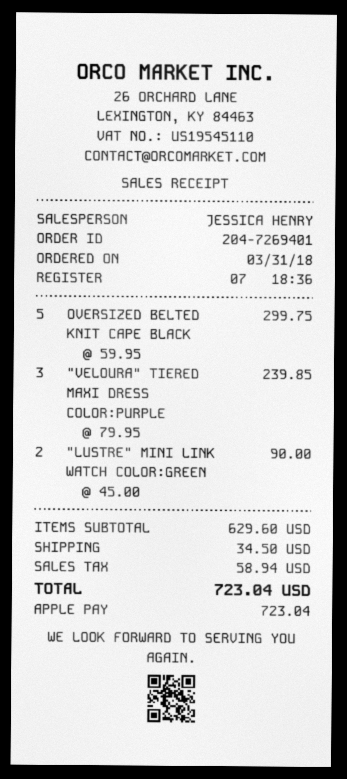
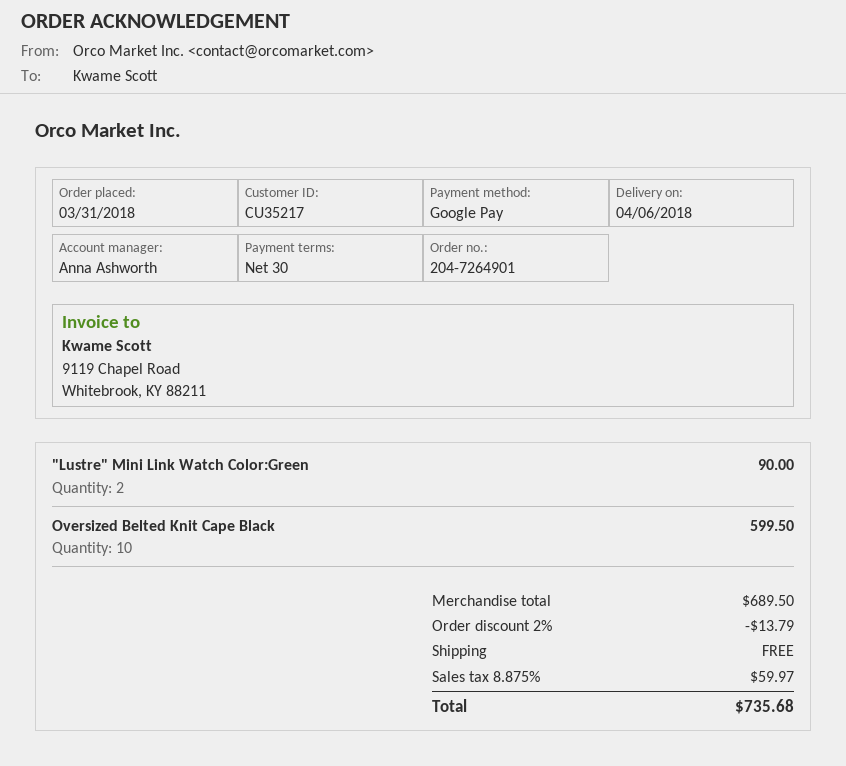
order number: 204-7269401 -> 204-7264901
sales rep: JESSICA HENRY -> Anna Ashworth
payment method: Apple Pay -> Google Pay
OVERSIZED BELTED KNIT CAPE BLACK: 5 for 299.75 -> 10 for 599.50
"VELOURA" TIERED MAXI DRESS COLOR:PURPLE: 3 for 239.85 -> none
subtotal: 629.60 -> 689.50
discount: none -> 2% = 13.79
shipping: 34.50 -> 0.00
tax: 58.94 -> 59.97
total: 723.04 -> 735.68

